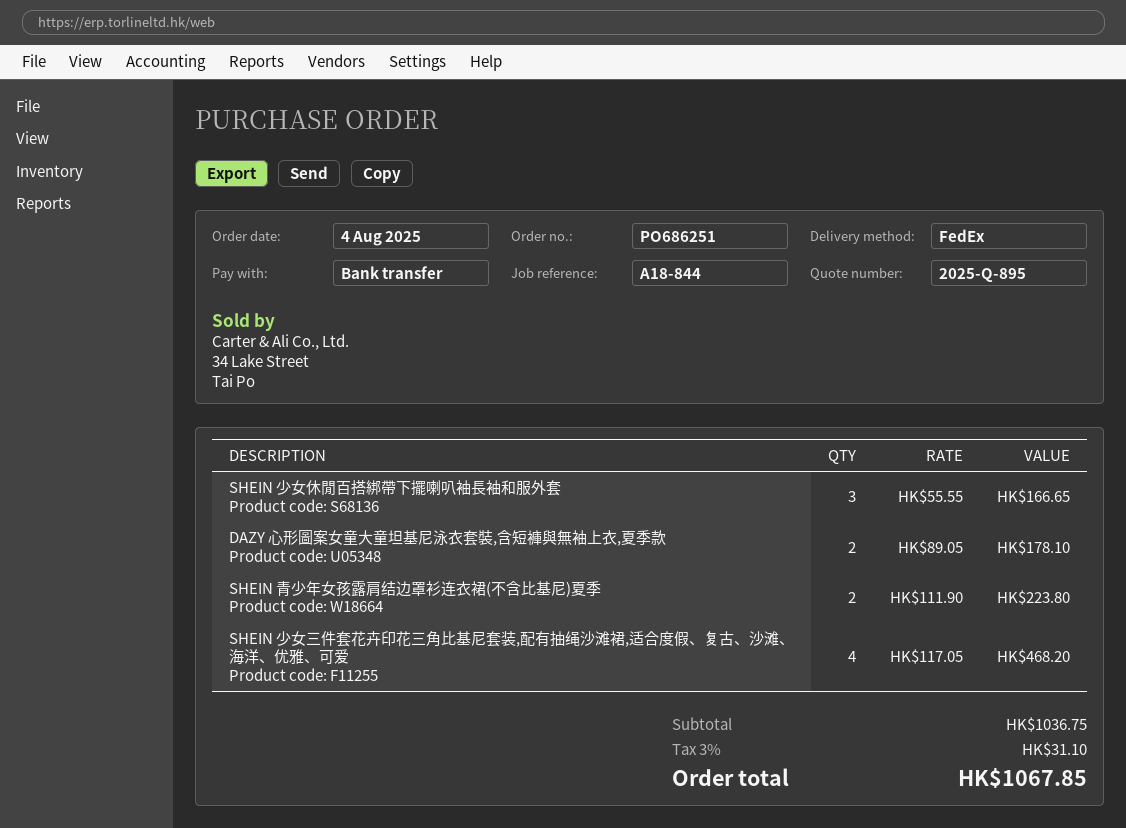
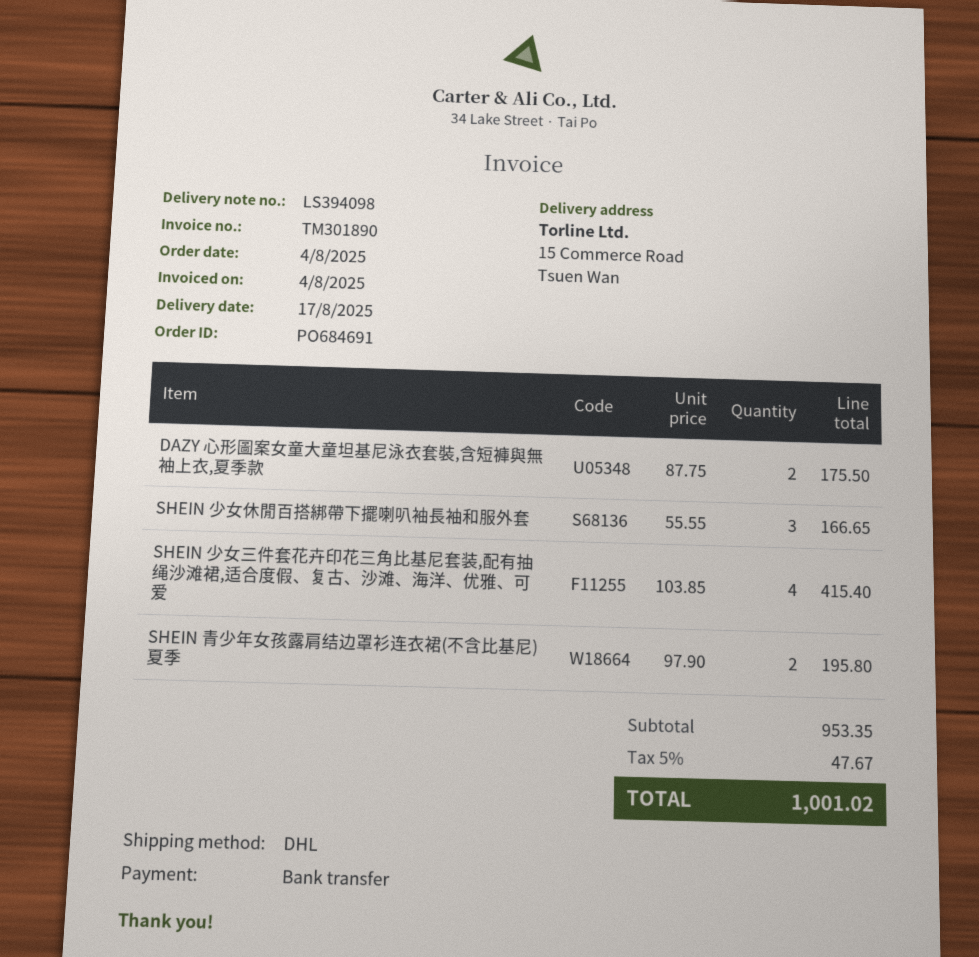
order number: PO686251 -> PO684691
shipping method: FedEx -> DHL
DAZY 心形圖案女童大童坦基尼泳衣套裝,含短褲與無袖上衣,夏季款: 2 x 89.05 = 178.10 -> 2 x 87.75 = 175.50
SHEIN 青少年女孩露肩结边罩衫连衣裙(不含比基尼)夏季: 2 x 111.90 = 223.80 -> 2 x 97.90 = 195.80
SHEIN 少女三件套花卉印花三角比基尼套装,配有抽绳沙滩裙,适合度假、复古、沙滩、海洋、优雅、可爱: 4 x 117.05 = 468.20 -> 4 x 103.85 = 415.40
subtotal: 1036.75 -> 953.35
tax: 3% = 31.10 -> 5% = 47.67
total: 1067.85 -> 1001.02

